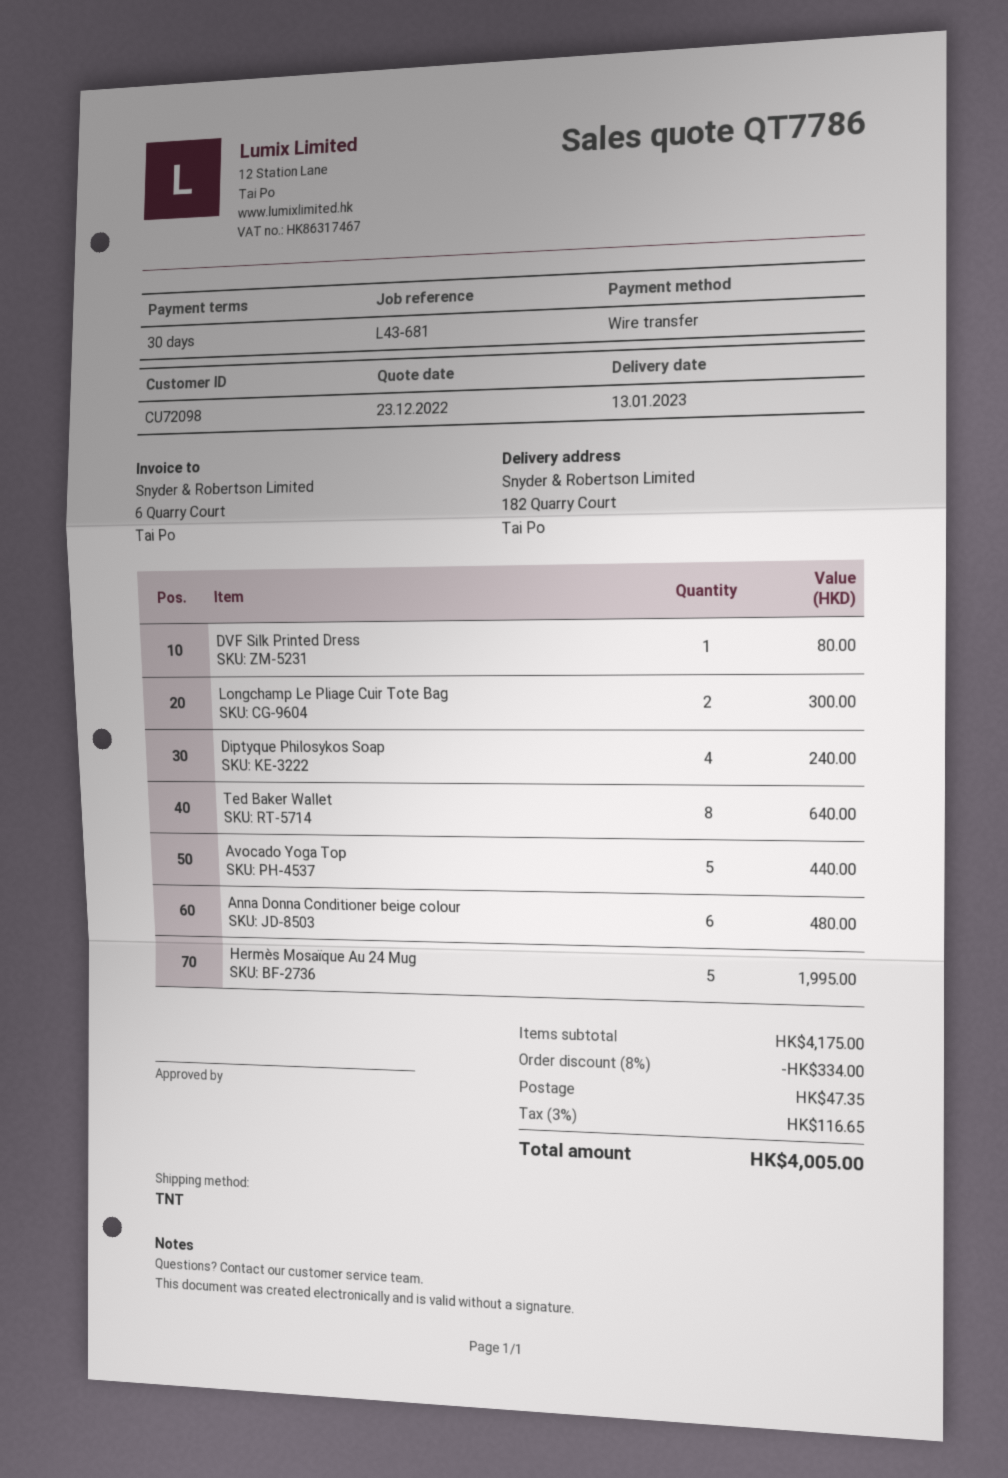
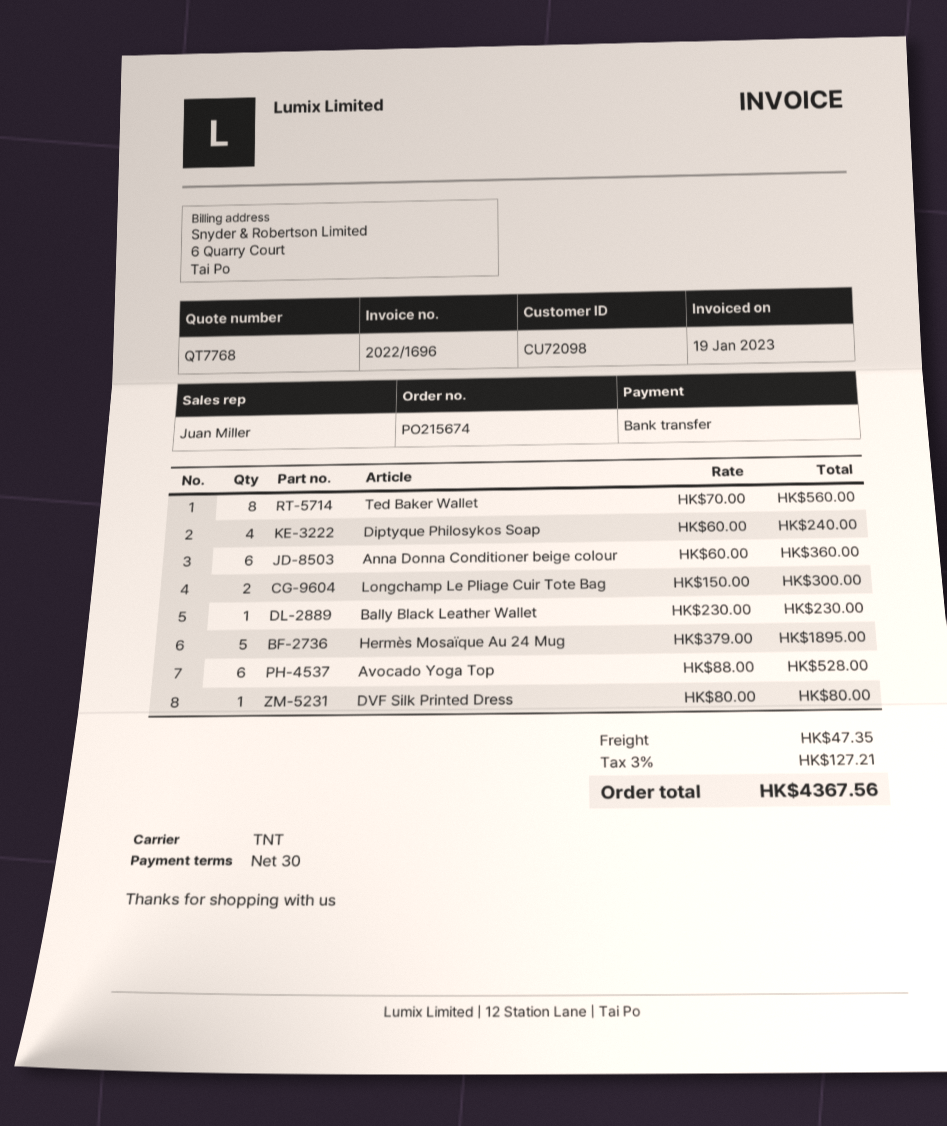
quote number: QT7786 -> QT7768
Ted Baker Wallet: 8 for 640.00 -> 8 for 560.00
Avocado Yoga Top: 5 for 440.00 -> 6 for 528.00
Anna Donna Conditioner beige colour: 6 for 480.00 -> 6 for 360.00
Hermès Mosaïque Au 24 Mug: 5 for 1995.00 -> 5 for 1895.00
Bally Black Leather Wallet: none -> 1 for 230.00
discount: 8% = 334.00 -> none
tax: 3% = 116.65 -> 3% = 127.21
total: 4005.00 -> 4367.56

